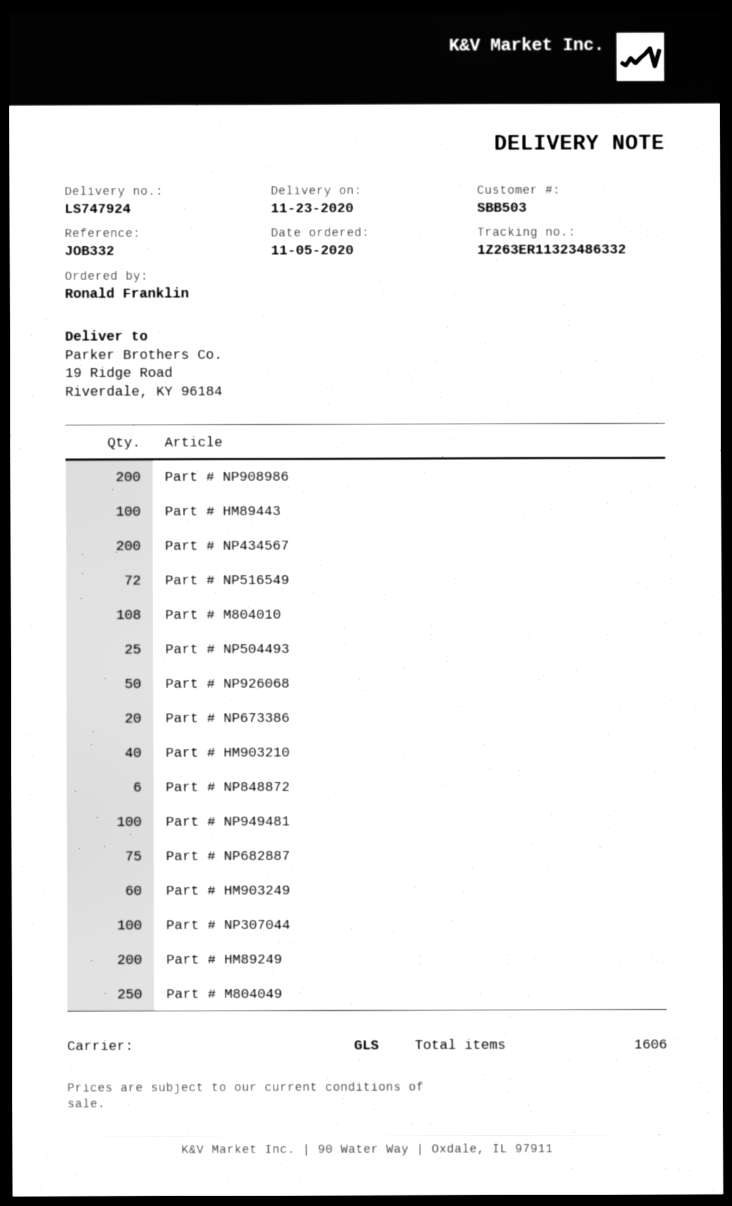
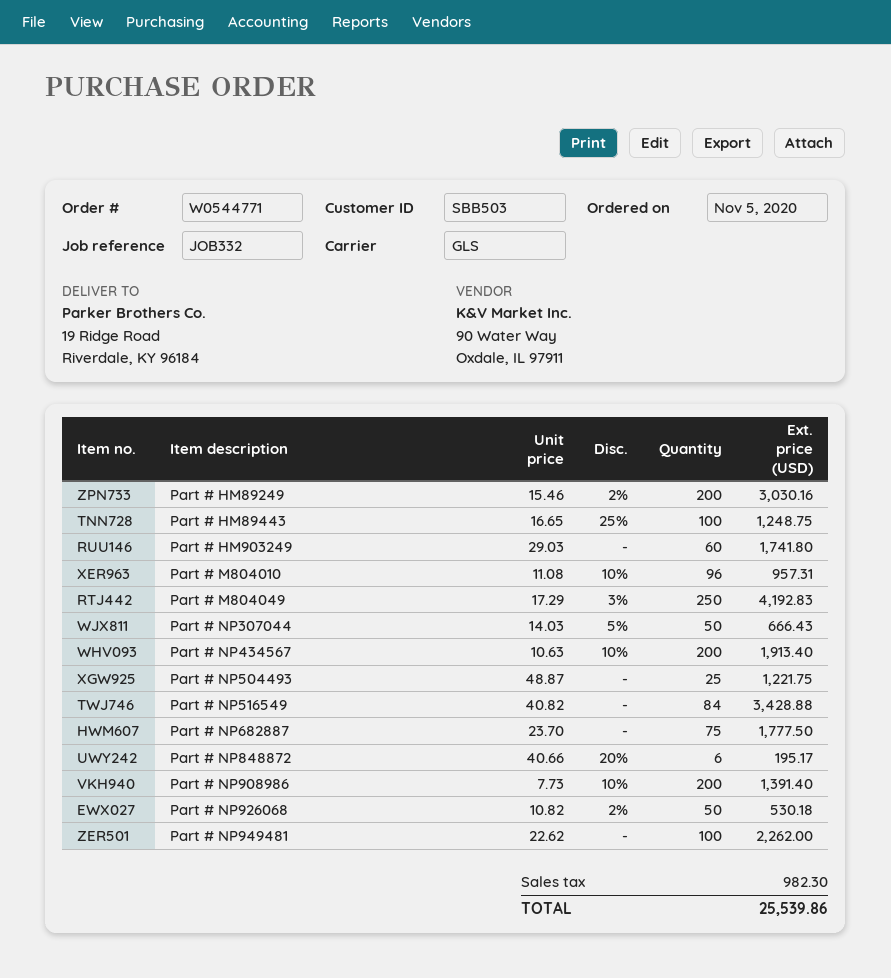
Part # NP516549: 72 -> 84
Part # M804010: 108 -> 96
Part # NP673386: 20 -> none
Part # HM903210: 40 -> none
Part # NP307044: 100 -> 50

